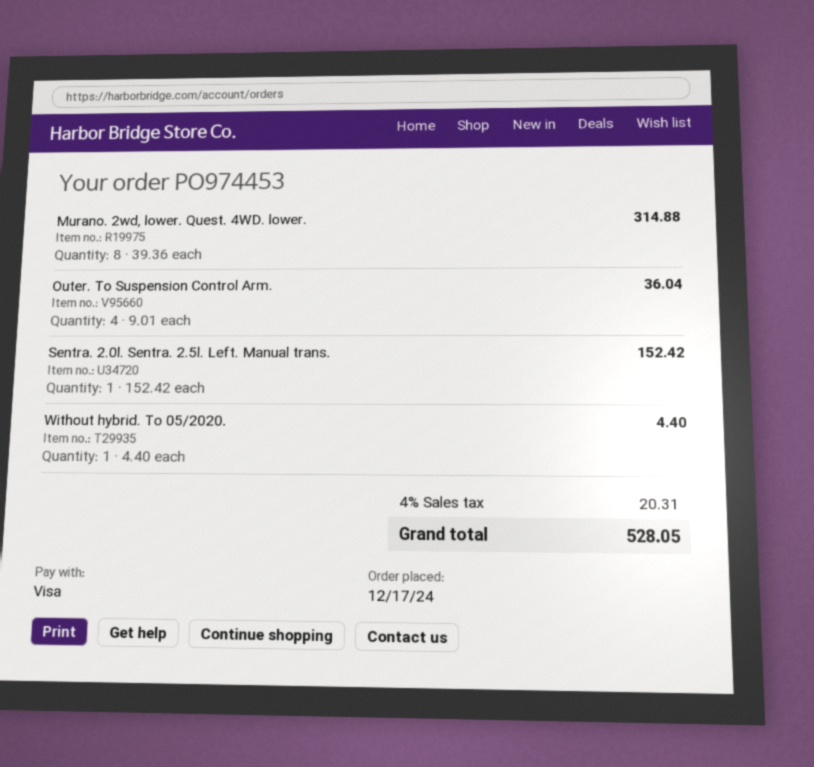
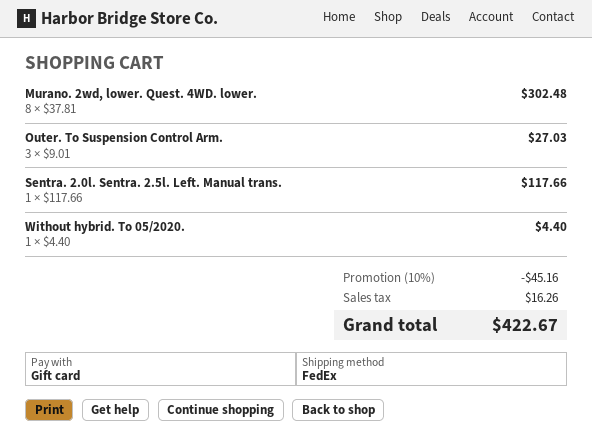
payment method: Visa -> gift card
Murano. 2wd, lower. Quest. 4WD. lower.: 8 x 39.36 = 314.88 -> 8 x 37.81 = 302.48
Outer. To Suspension Control Arm.: 4 x 9.01 = 36.04 -> 3 x 9.01 = 27.03
Sentra. 2.0l. Sentra. 2.5l. Left. Manual trans.: 1 x 152.42 = 152.42 -> 1 x 117.66 = 117.66
discount: none -> 10% = 45.16
tax: 20.31 -> 16.26
total: 528.05 -> 422.67

